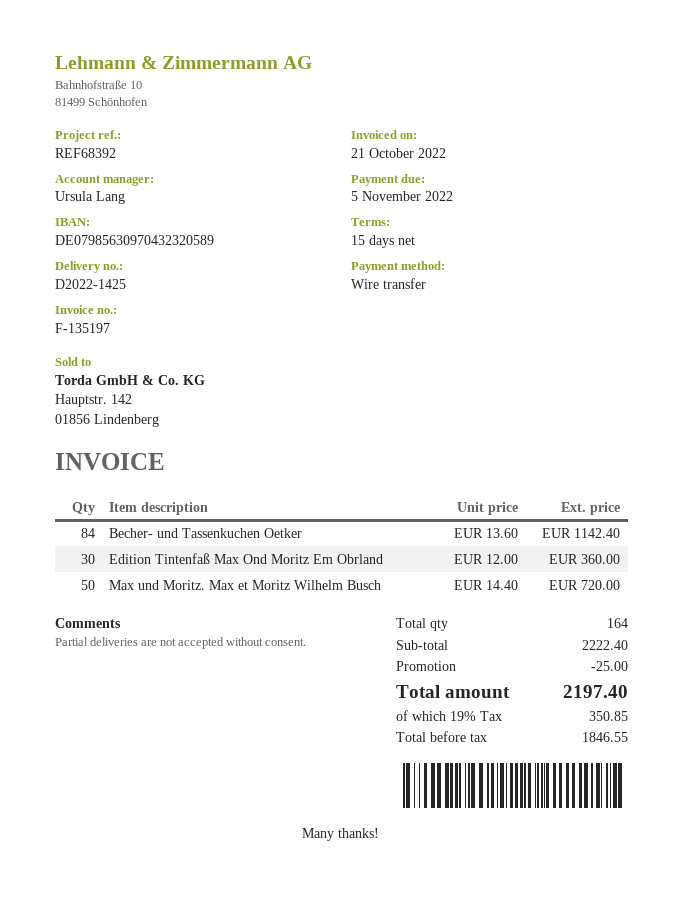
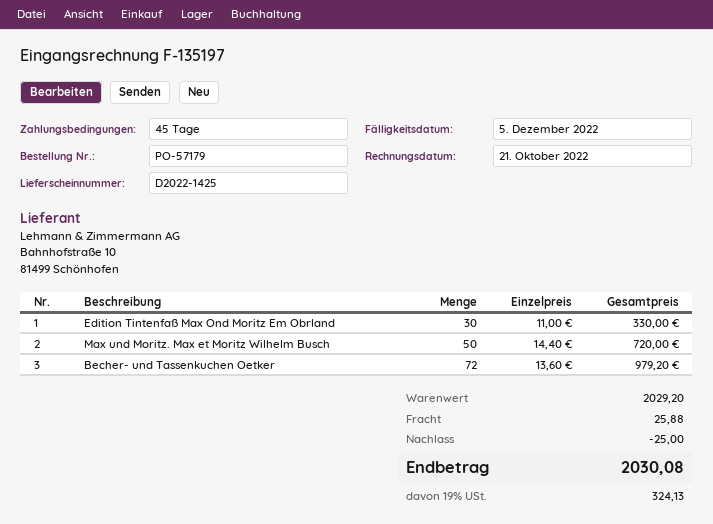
payment terms: 15 days -> 45 days
due date: 2022-11-05 -> 2022-12-05
Becher- und Tassenkuchen Oetker: 84 x 13.60 = 1142.40 -> 72 x 13.60 = 979.20
Edition Tintenfaß Max Ond Moritz Em Obrland: 30 x 12.00 = 360.00 -> 30 x 11.00 = 330.00
subtotal: 2222.40 -> 2029.20
shipping: none -> 25.88
tax: 19% = 350.85 -> 19% = 324.13
total: 2197.40 -> 2030.08

